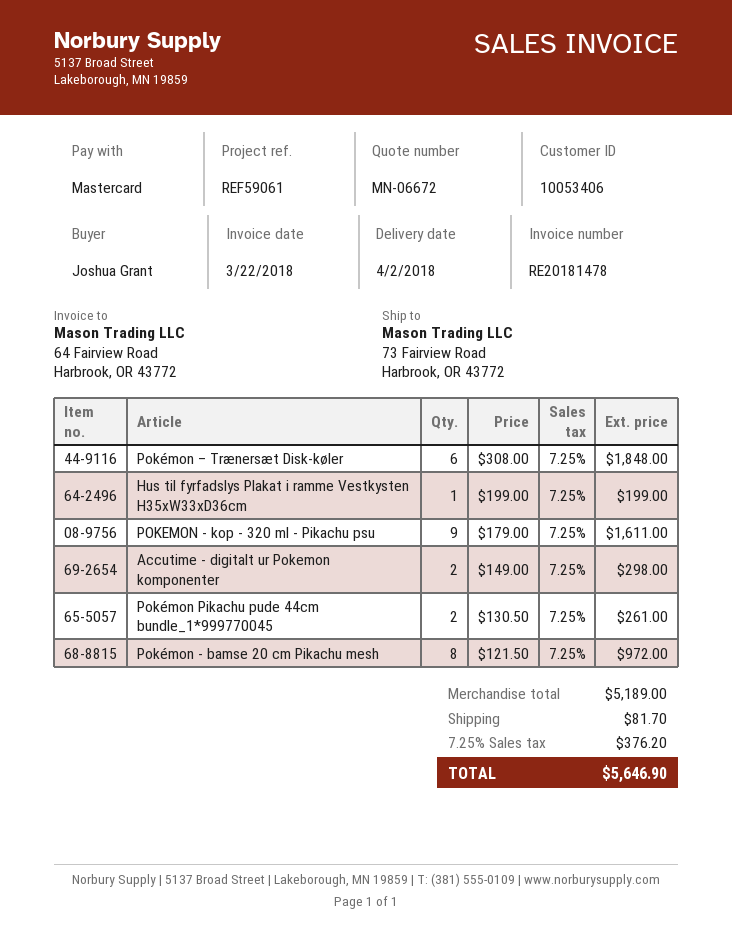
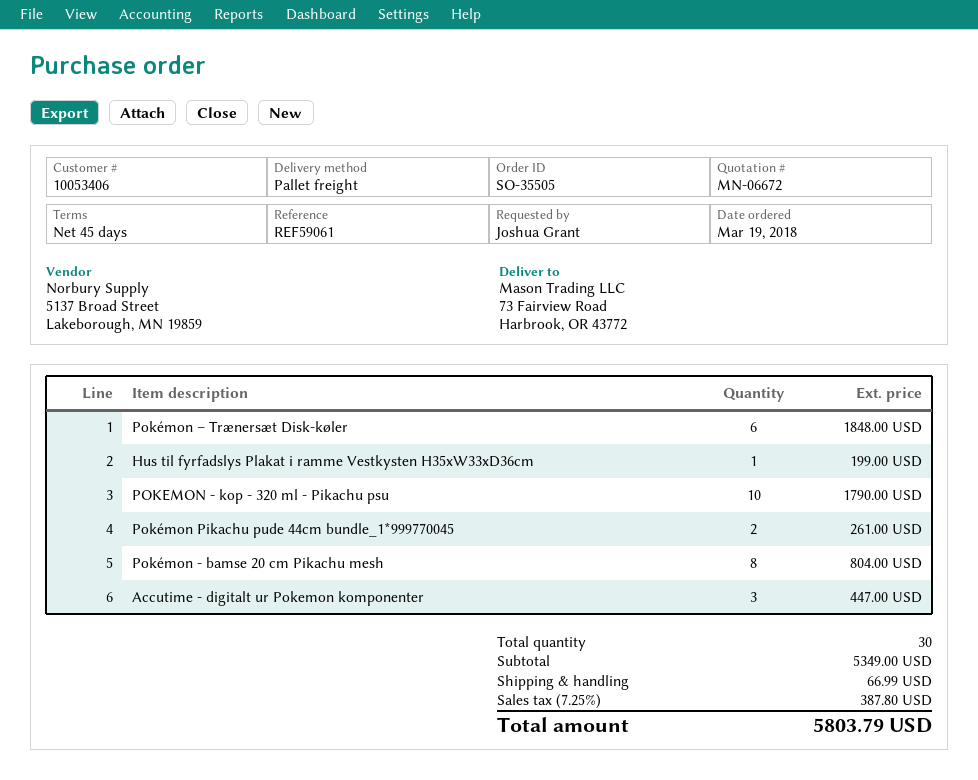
POKEMON - kop - 320 ml - Pikachu psu: 9 for 1611.00 -> 10 for 1790.00
Accutime - digitalt ur Pokemon komponenter: 2 for 298.00 -> 3 for 447.00
Pokémon - bamse 20 cm Pikachu mesh: 8 for 972.00 -> 8 for 804.00
subtotal: 5189.00 -> 5349.00
shipping: 81.70 -> 66.99
tax: 7.25% = 376.20 -> 7.25% = 387.80
total: 5646.90 -> 5803.79

